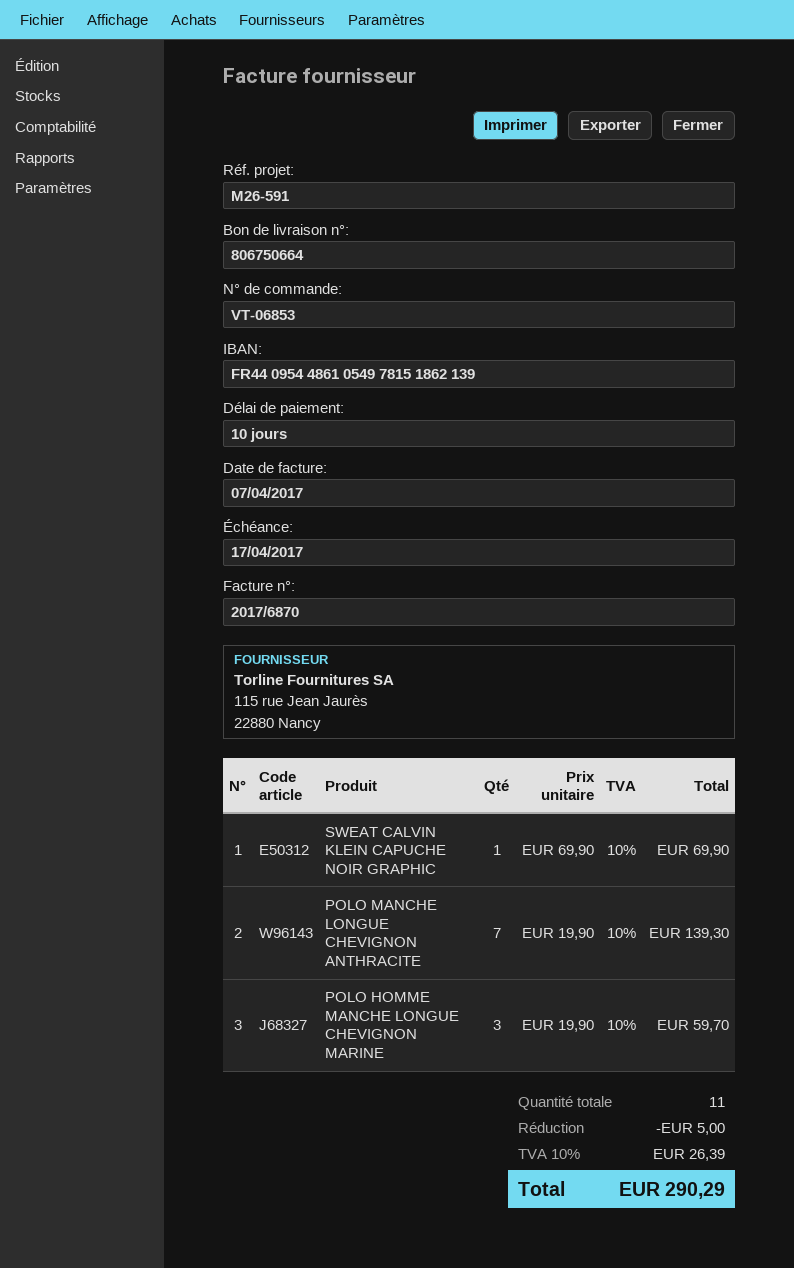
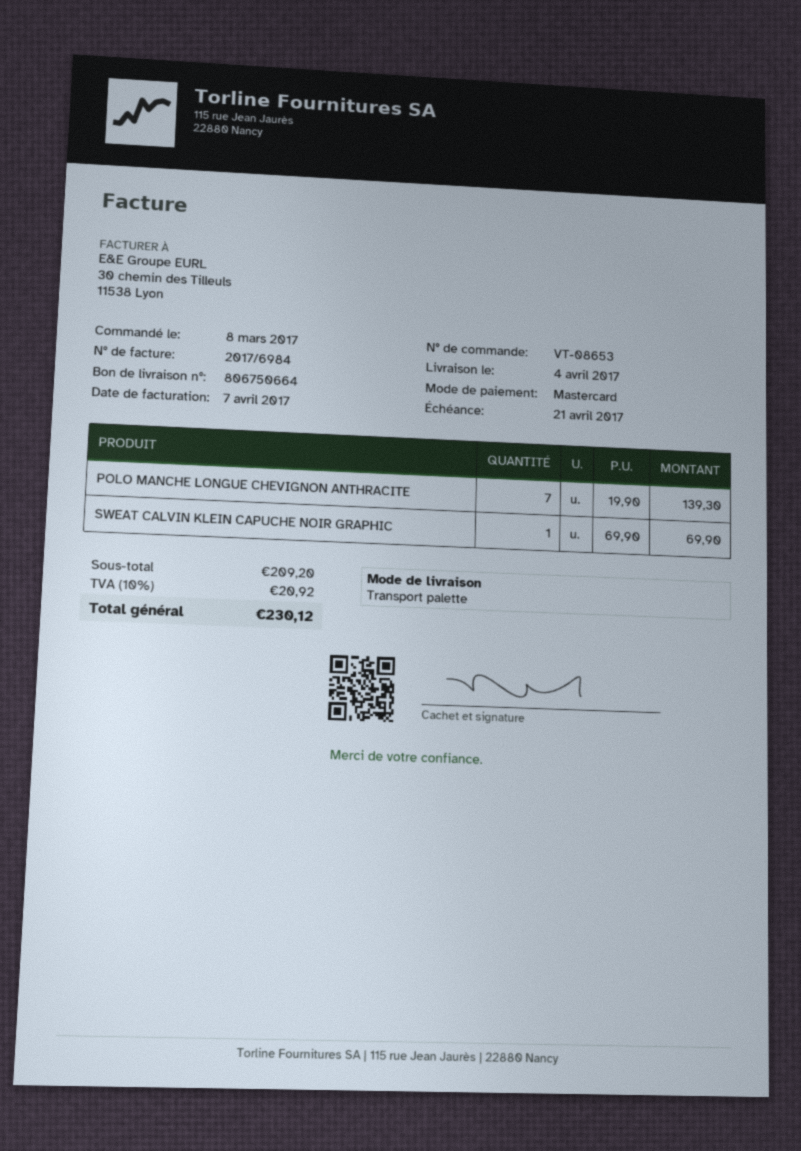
order number: VT-06853 -> VT-08653
invoice number: 2017/6870 -> 2017/6984
due date: 2017-04-17 -> 2017-04-21
POLO HOMME MANCHE LONGUE CHEVIGNON MARINE: 3 x 19.90 = 59.70 -> none
discount: 5.00 -> none
tax: 10% = 26.39 -> 10% = 20.92
total: 290.29 -> 230.12

